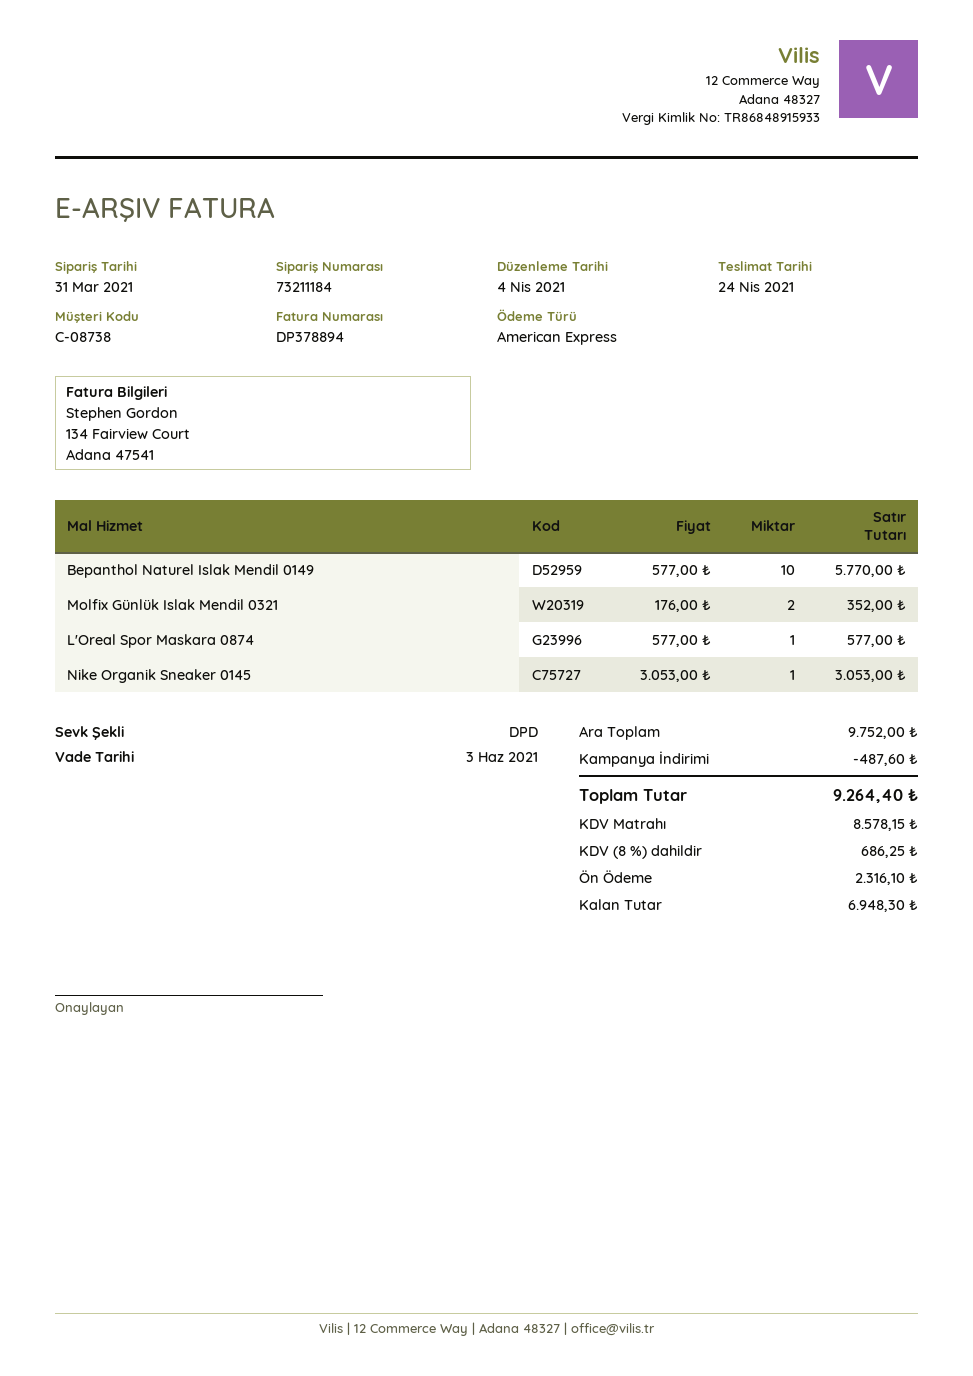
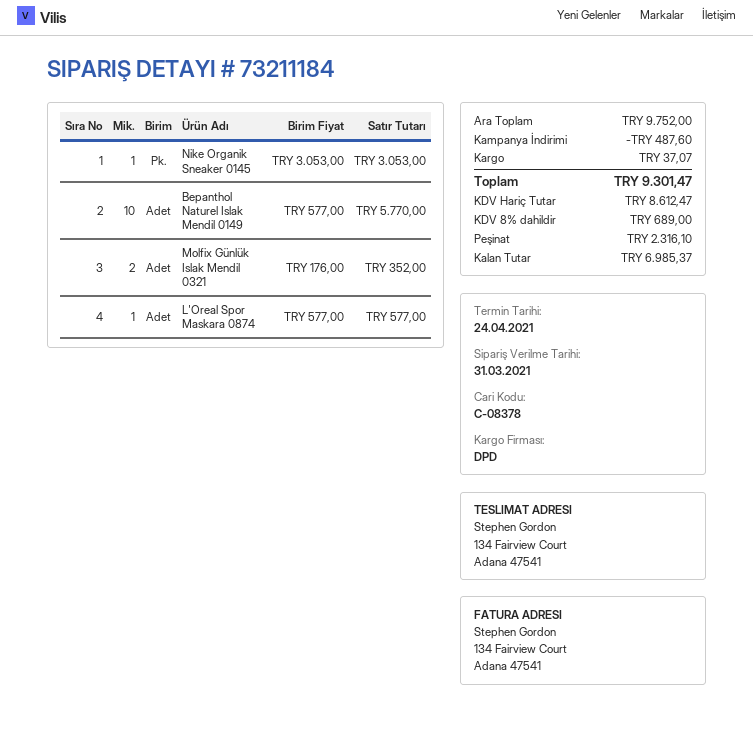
customer number: C-08738 -> C-08378
shipping: none -> 37.07
net: 8578.15 -> 8612.47
tax: 8% = 686.25 -> 8% = 689.00
total: 9264.40 -> 9301.47
balance: 6948.30 -> 6985.37

